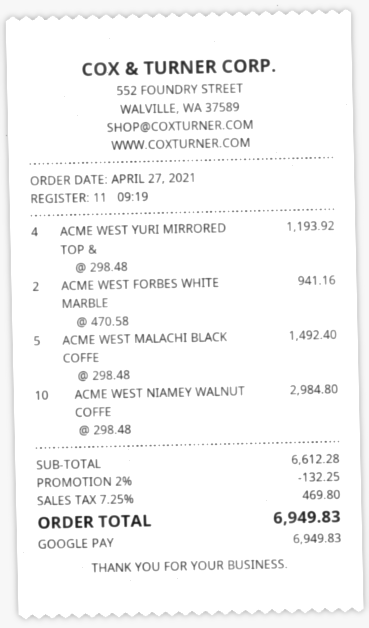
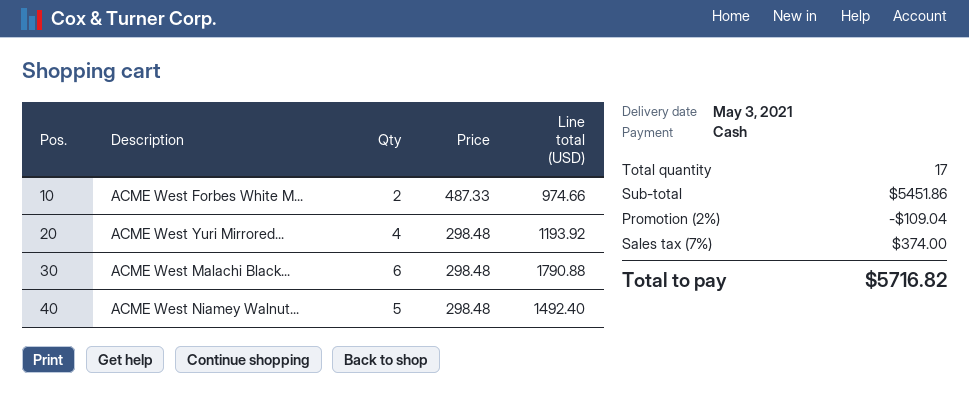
payment method: Google Pay -> cash
ACME WEST FORBES WHITE MARBLE: 2 x 470.58 = 941.16 -> 2 x 487.33 = 974.66
ACME WEST MALACHI BLACK COFFE: 5 x 298.48 = 1492.40 -> 6 x 298.48 = 1790.88
ACME WEST NIAMEY WALNUT COFFE: 10 x 298.48 = 2984.80 -> 5 x 298.48 = 1492.40
subtotal: 6612.28 -> 5451.86
discount: 2% = 132.25 -> 2% = 109.04
tax: 7.25% = 469.80 -> 7% = 374.00
total: 6949.83 -> 5716.82

